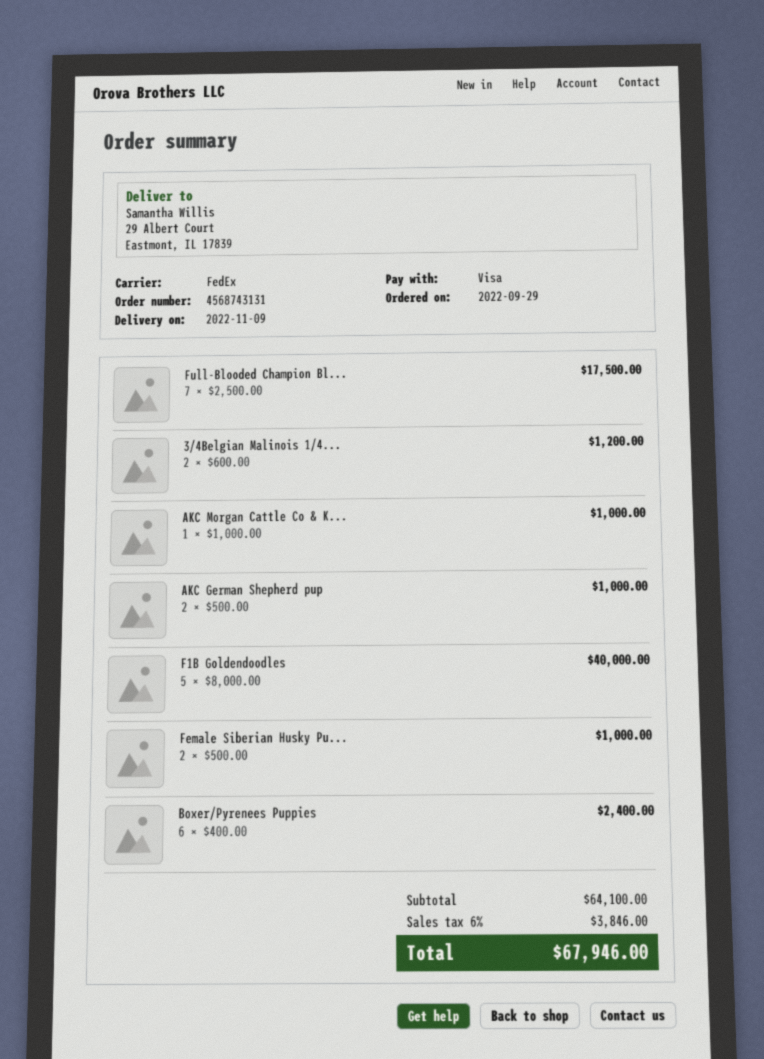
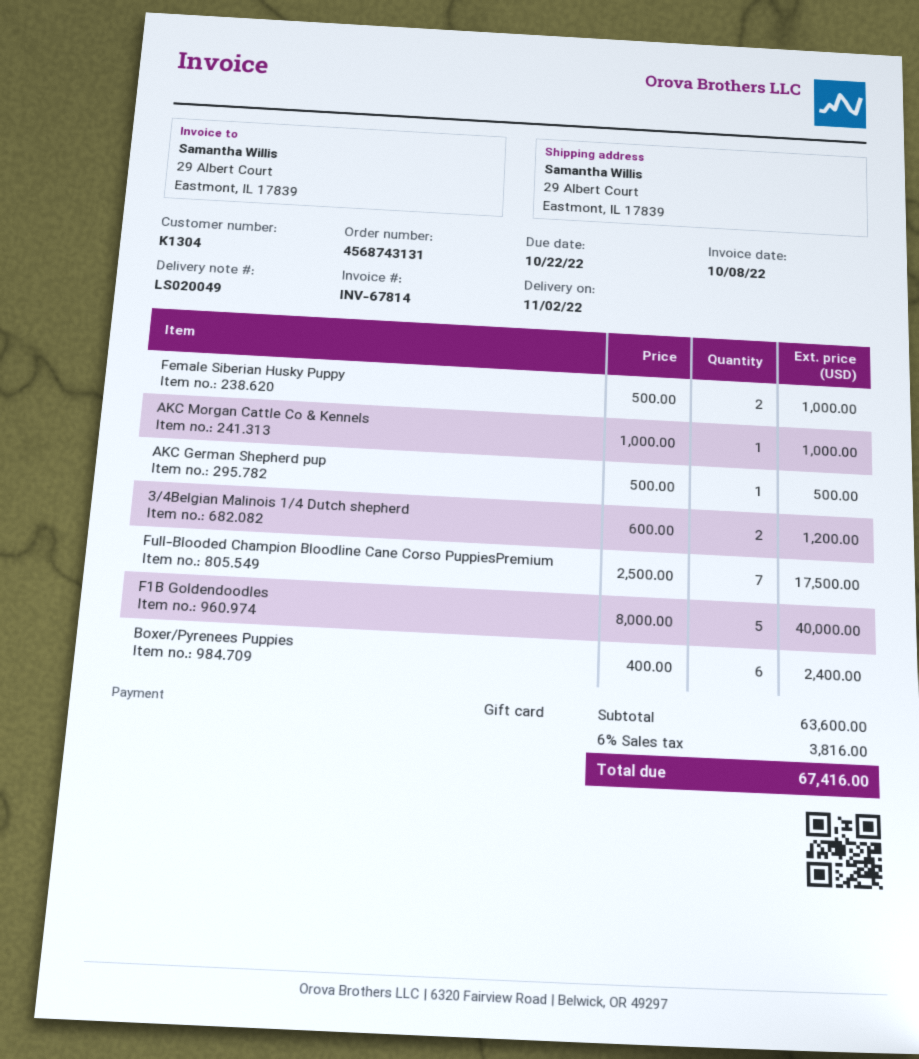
delivery date: 2022-11-09 -> 2022-11-02
payment method: Visa -> gift card
AKC German Shepherd pup: 2 x 500.00 = 1000.00 -> 1 x 500.00 = 500.00
subtotal: 64100.00 -> 63600.00
tax: 6% = 3846.00 -> 6% = 3816.00
total: 67946.00 -> 67416.00

